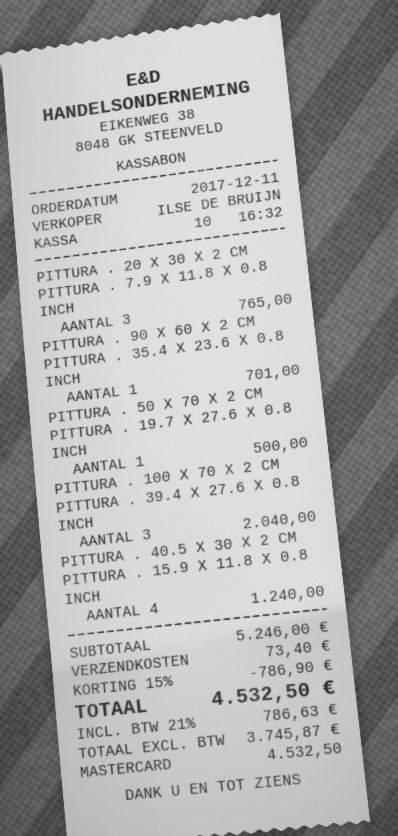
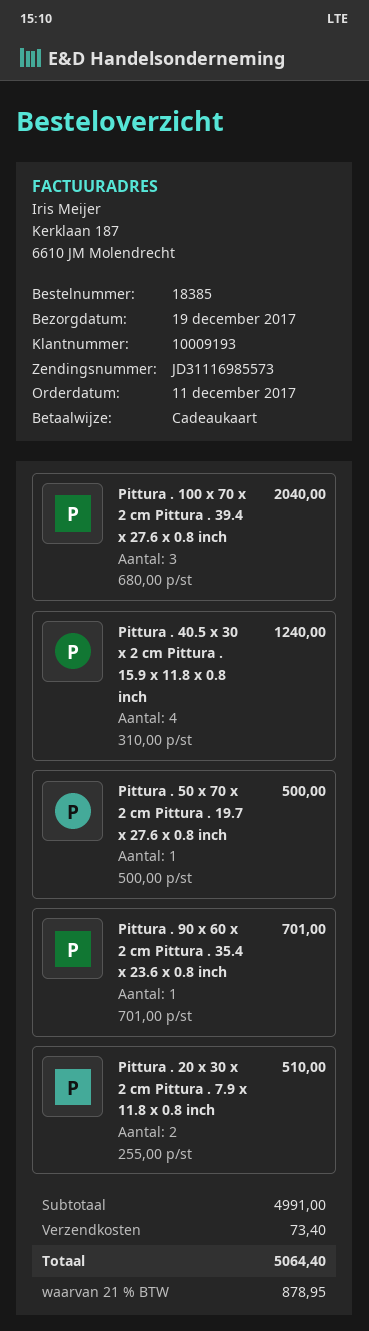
payment method: Mastercard -> gift card
PITTURA . 20 X 30 X 2 CM PITTURA . 7.9 X 11.8 X 0.8 INCH: 3 for 765.00 -> 2 for 510.00
subtotal: 5246.00 -> 4991.00
discount: 15% = 786.90 -> none
tax: 21% = 786.63 -> 21% = 878.95
total: 4532.50 -> 5064.40

